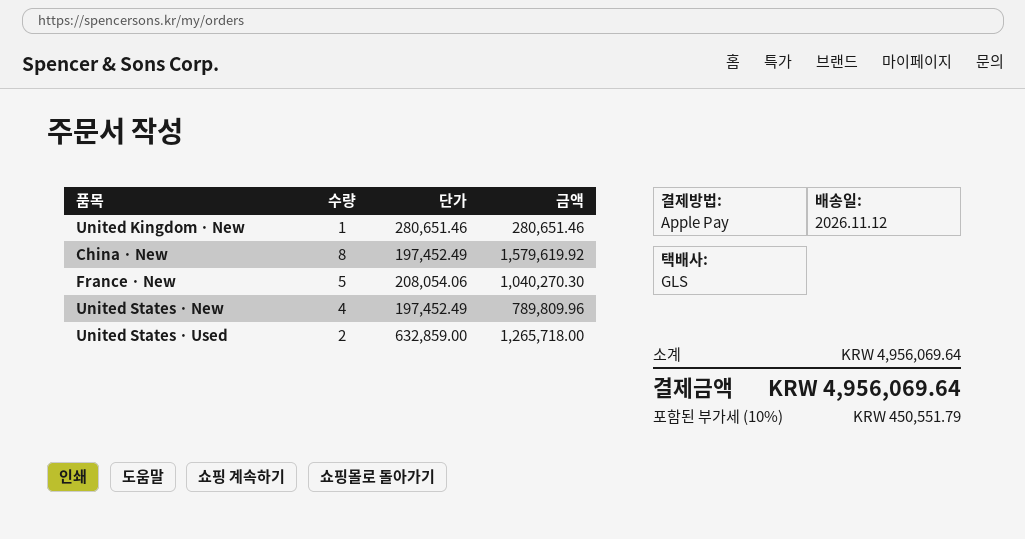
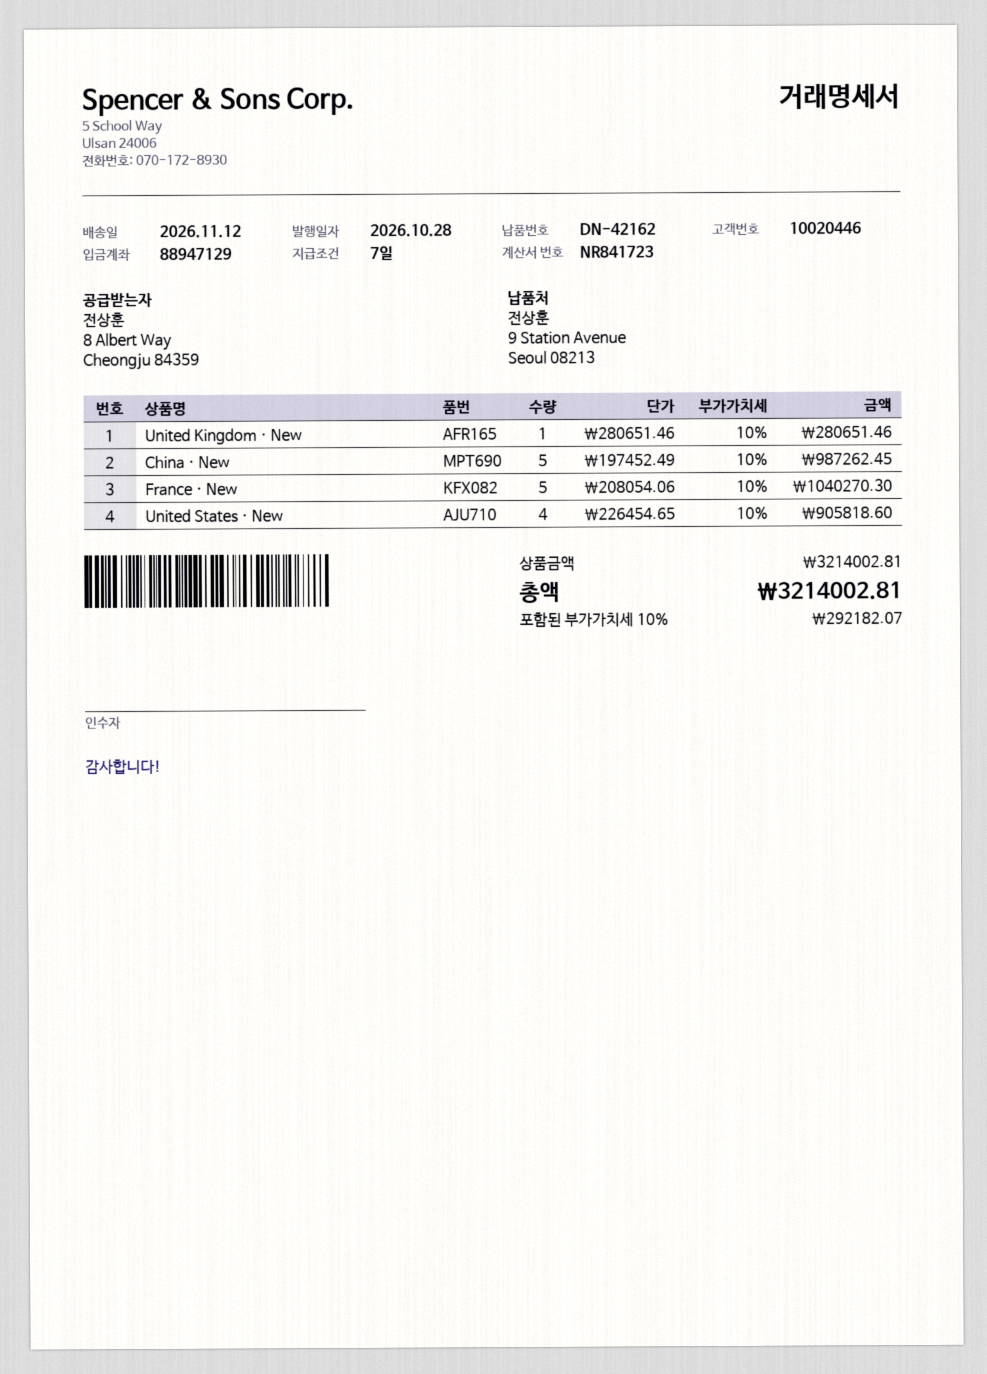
China · New: 8 x 197452.49 = 1579619.92 -> 5 x 197452.49 = 987262.45
United States · New: 4 x 197452.49 = 789809.96 -> 4 x 226454.65 = 905818.60
United States · Used: 2 x 632859.00 = 1265718.00 -> none
subtotal: 4956069.64 -> 3214002.81
tax: 10% = 450551.79 -> 10% = 292182.07
total: 4956069.64 -> 3214002.81

